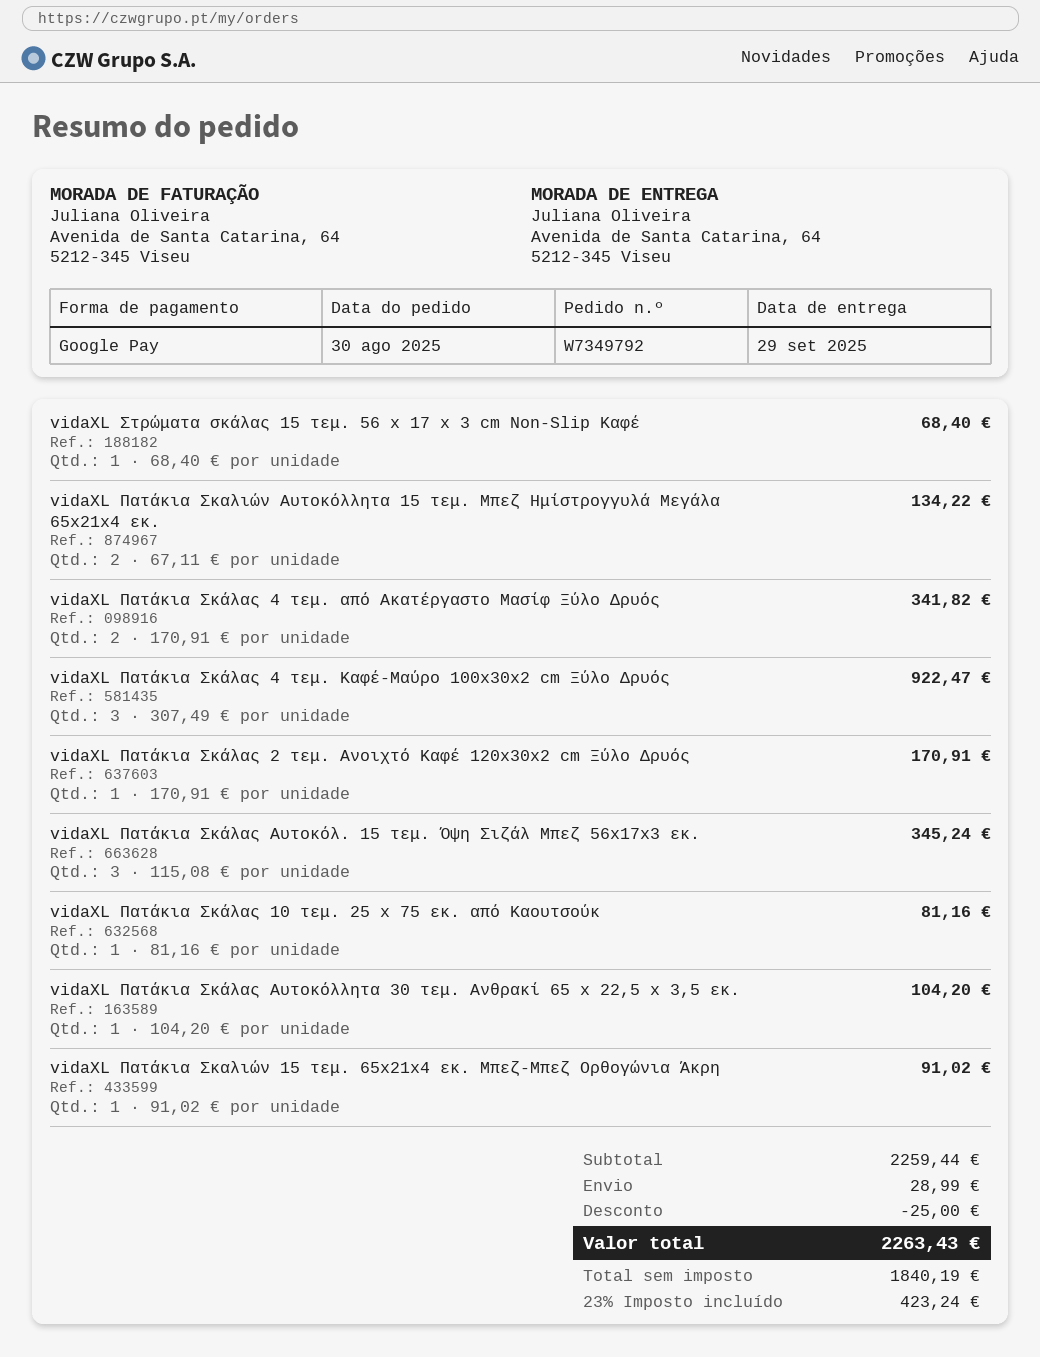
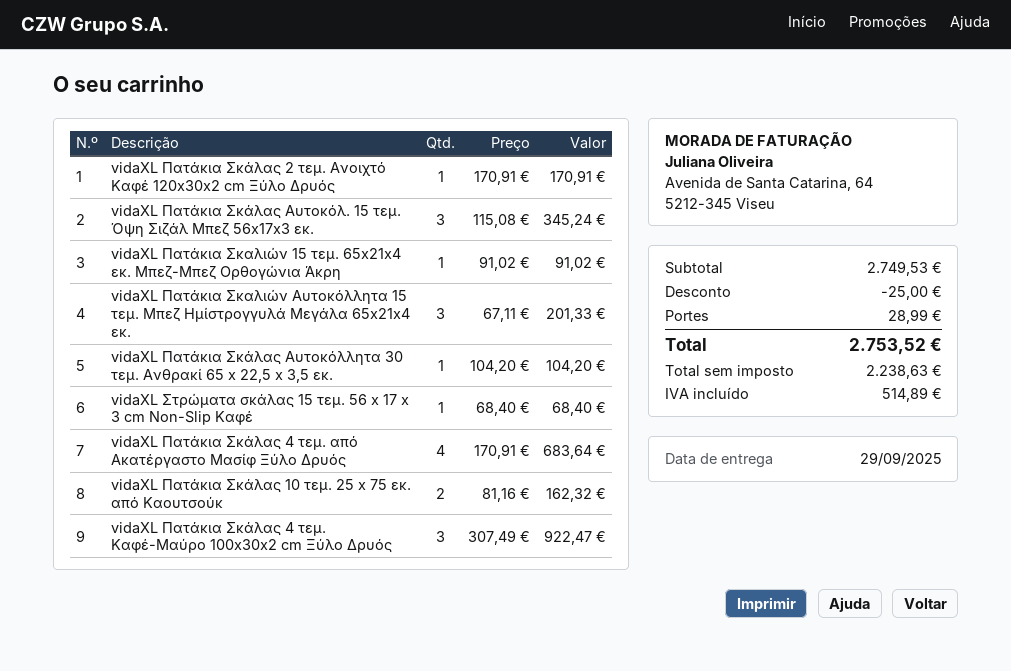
vidaXL Πατάκια Σκαλιών Αυτοκόλλητα 15 τεμ. Μπεζ Ημίστρογγυλά Μεγάλα 65x21x4 εκ.: 2 x 67.11 = 134.22 -> 3 x 67.11 = 201.33
vidaXL Πατάκια Σκάλας 4 τεμ. από Ακατέργαστο Μασίφ Ξύλο Δρυός: 2 x 170.91 = 341.82 -> 4 x 170.91 = 683.64
vidaXL Πατάκια Σκάλας 10 τεμ. 25 x 75 εκ. από Καουτσούκ: 1 x 81.16 = 81.16 -> 2 x 81.16 = 162.32
subtotal: 2259.44 -> 2749.53
net: 1840.19 -> 2238.63
tax: 423.24 -> 514.89
total: 2263.43 -> 2753.52

